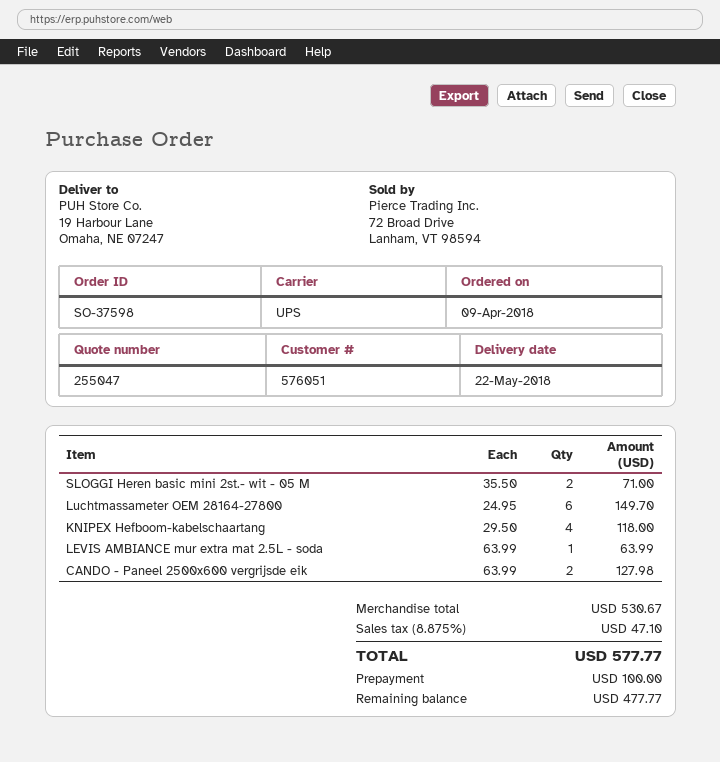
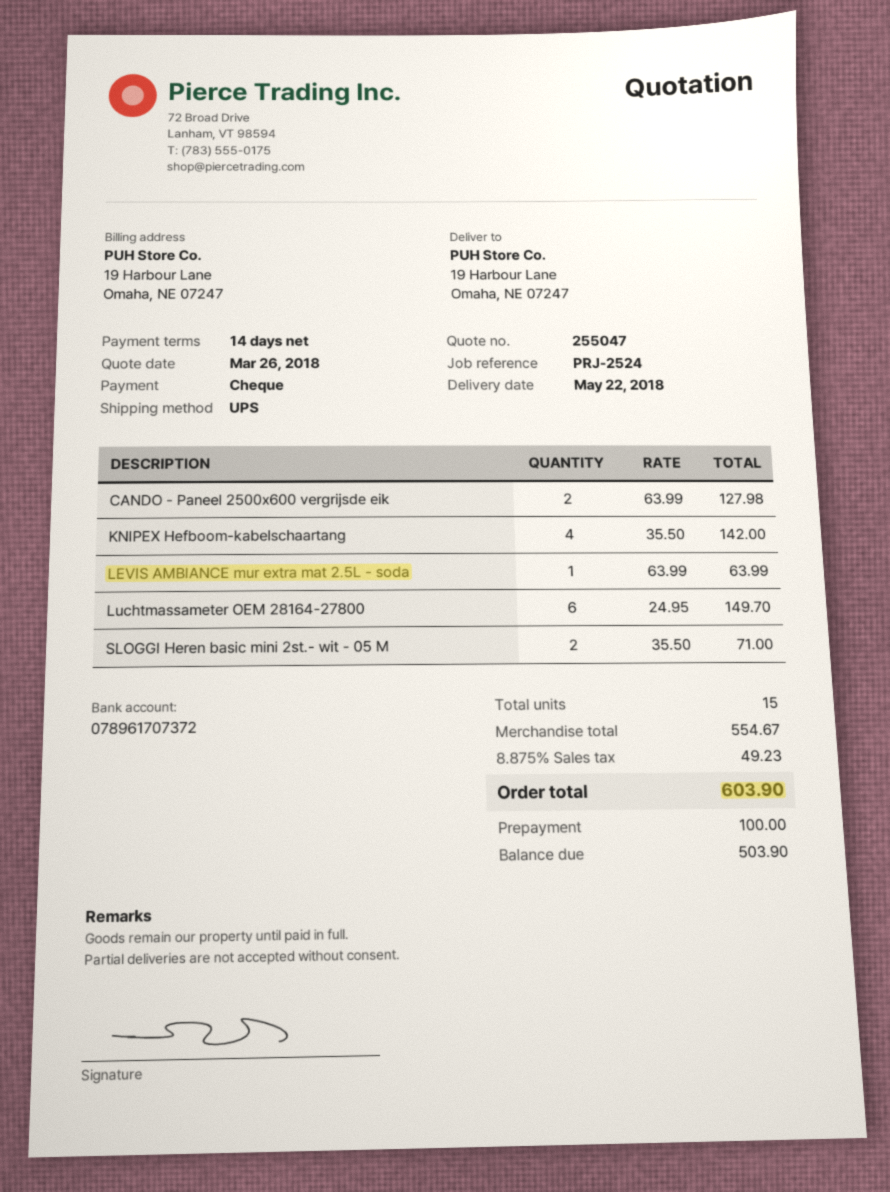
KNIPEX Hefboom-kabelschaartang: 4 x 29.50 = 118.00 -> 4 x 35.50 = 142.00
subtotal: 530.67 -> 554.67
tax: 8.875% = 47.10 -> 8.875% = 49.23
total: 577.77 -> 603.90
balance: 477.77 -> 503.90

